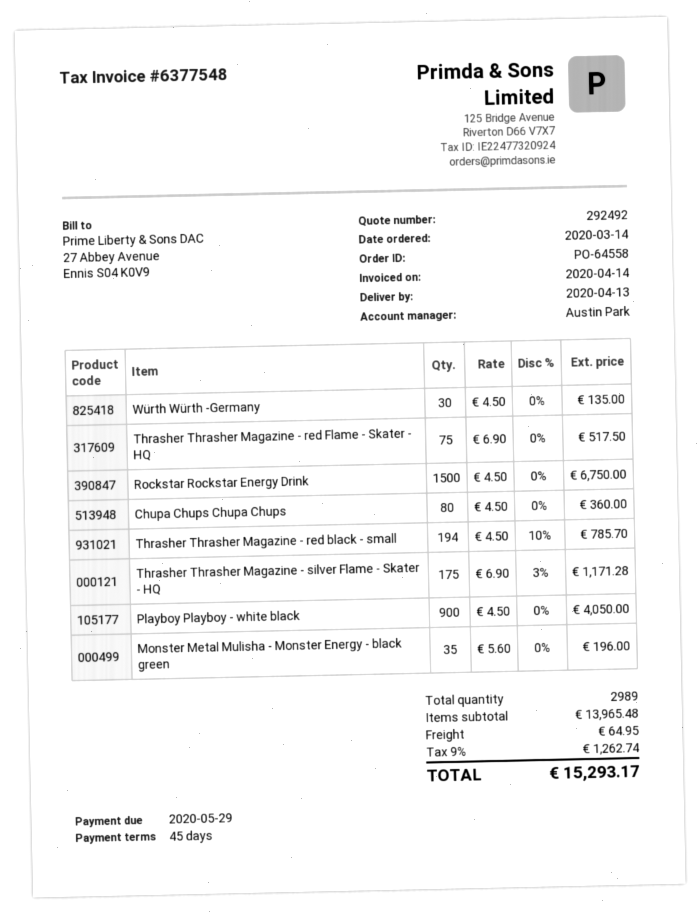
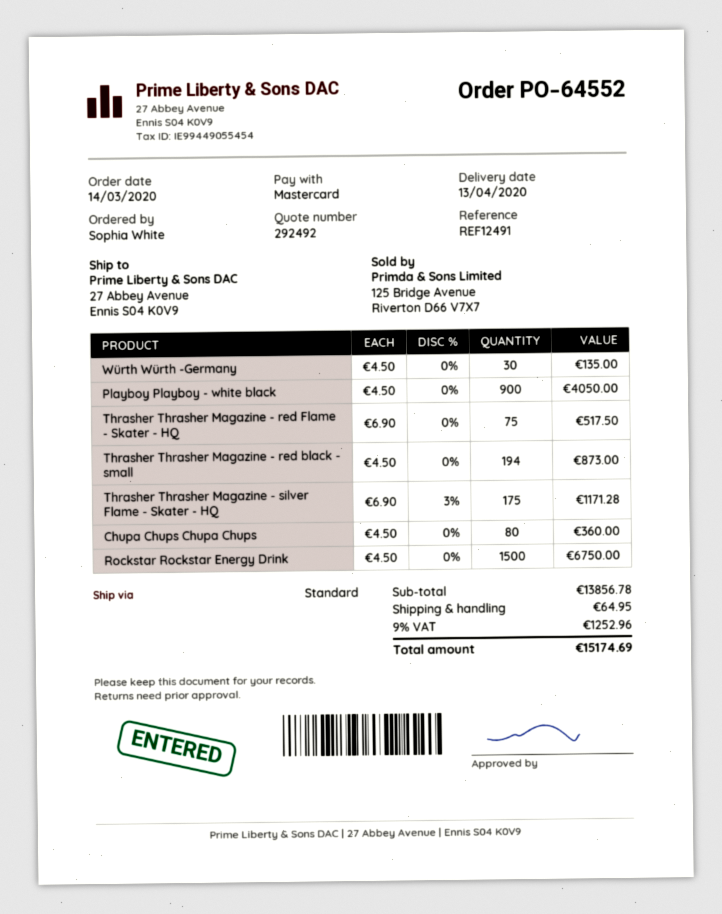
order number: PO-64558 -> PO-64552
Thrasher Thrasher Magazine - red black - small: 194 x 4.50 - 10% = 785.70 -> 194 x 4.50 = 873.00
Monster Metal Mulisha - Monster Energy - black green: 35 x 5.60 = 196.00 -> none
subtotal: 13965.48 -> 13856.78
tax: 9% = 1262.74 -> 9% = 1252.96
total: 15293.17 -> 15174.69

